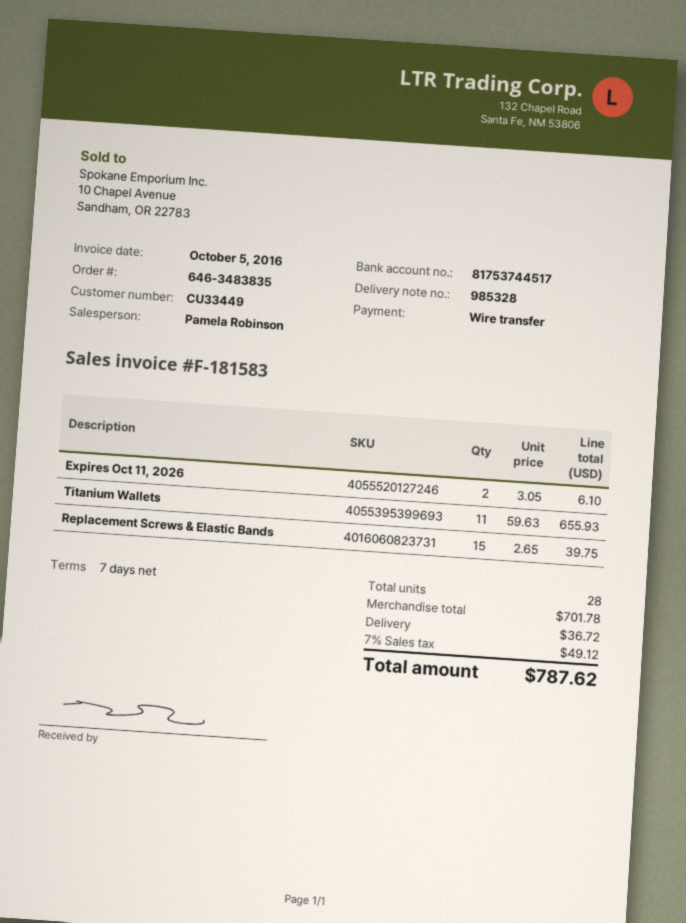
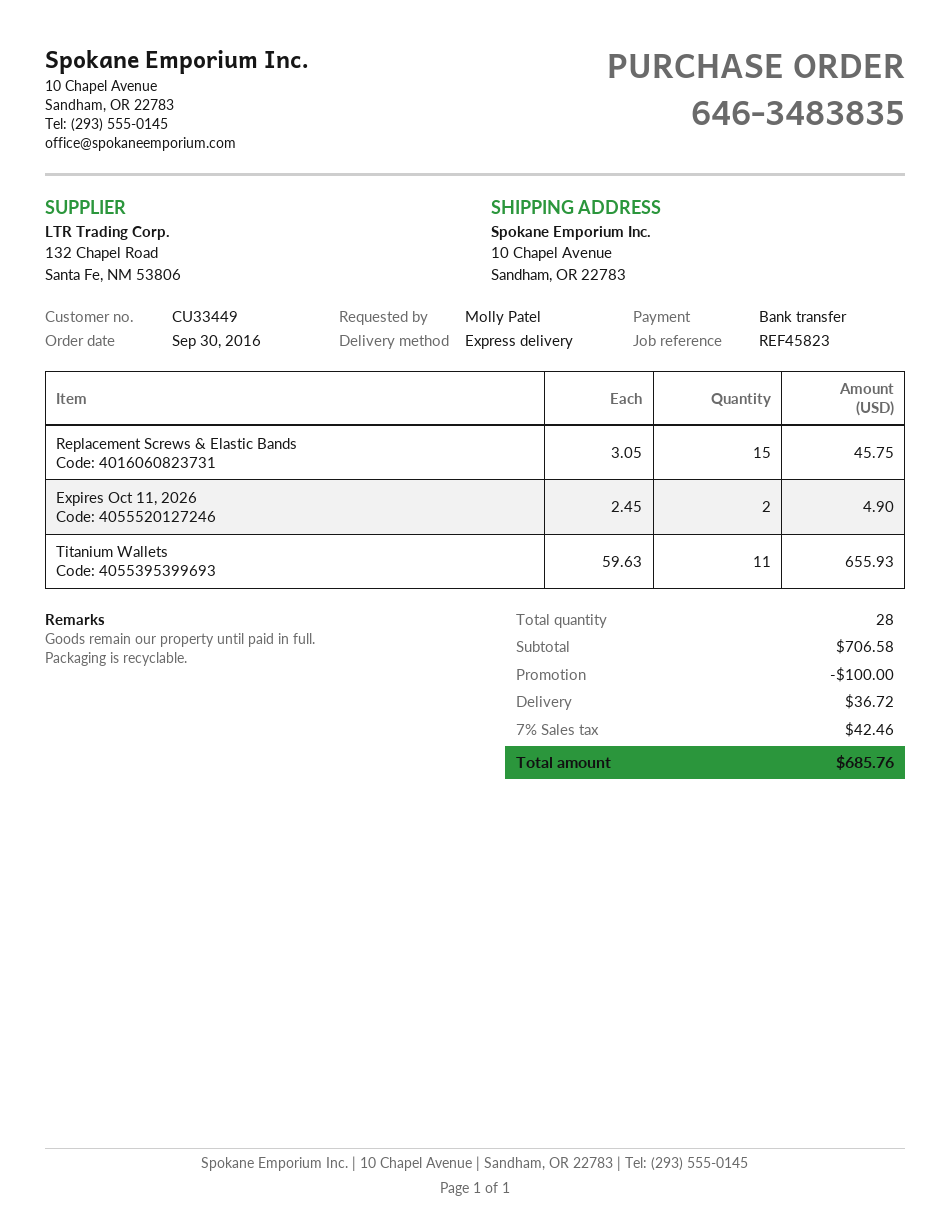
Expires Oct 11, 2026: 2 x 3.05 = 6.10 -> 2 x 2.45 = 4.90
Replacement Screws & Elastic Bands: 15 x 2.65 = 39.75 -> 15 x 3.05 = 45.75
subtotal: 701.78 -> 706.58
discount: none -> 100.00
tax: 7% = 49.12 -> 7% = 42.46
total: 787.62 -> 685.76

